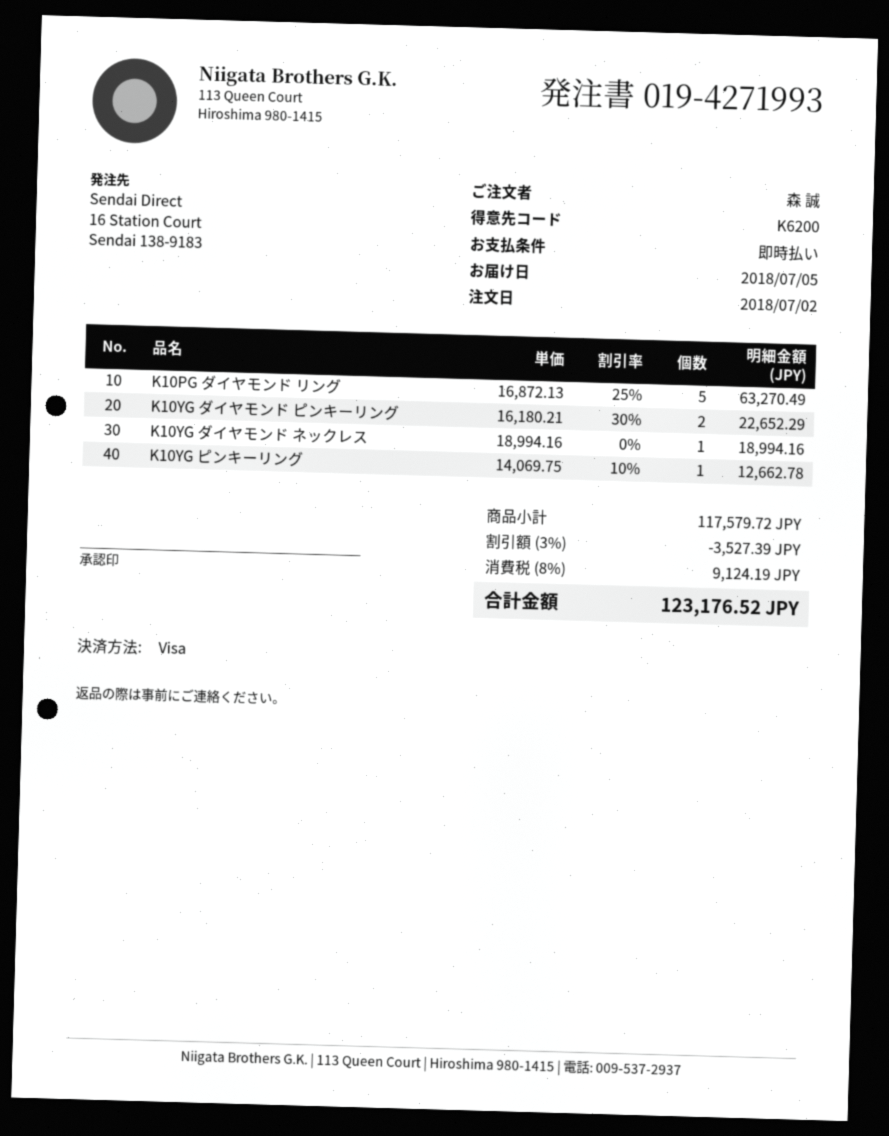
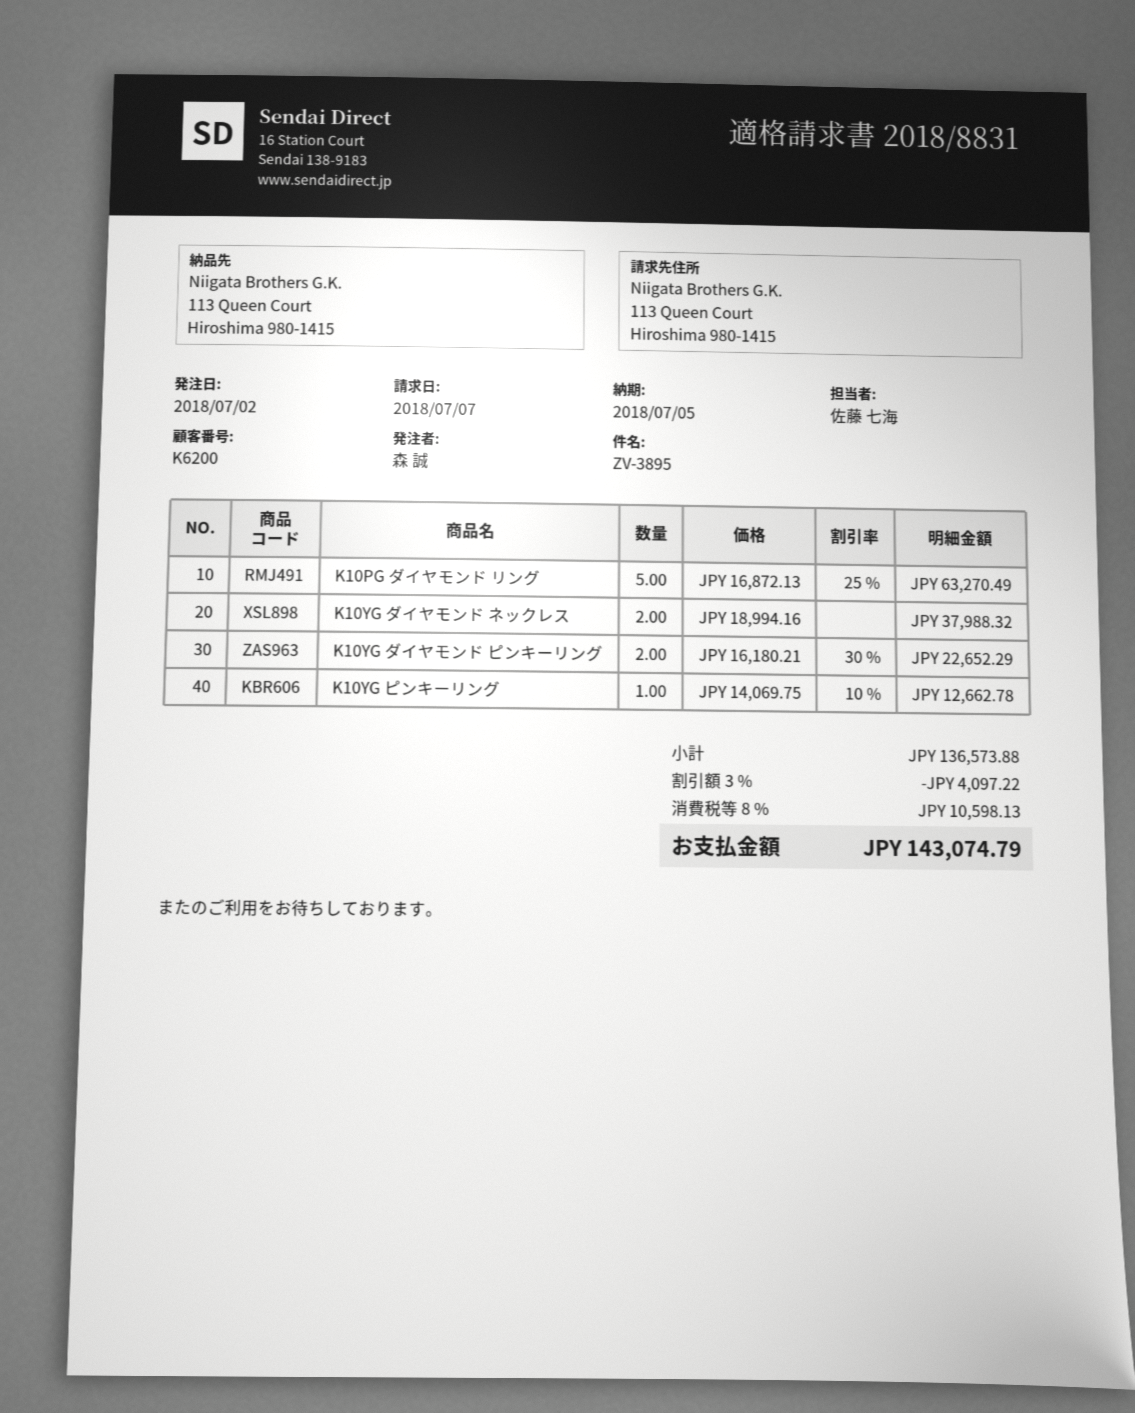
K10YG ダイヤモンド ネックレス: 1 x 18994.16 = 18994.16 -> 2 x 18994.16 = 37988.32
subtotal: 117579.72 -> 136573.88
discount: 3% = 3527.39 -> 3% = 4097.22
tax: 8% = 9124.19 -> 8% = 10598.13
total: 123176.52 -> 143074.79

